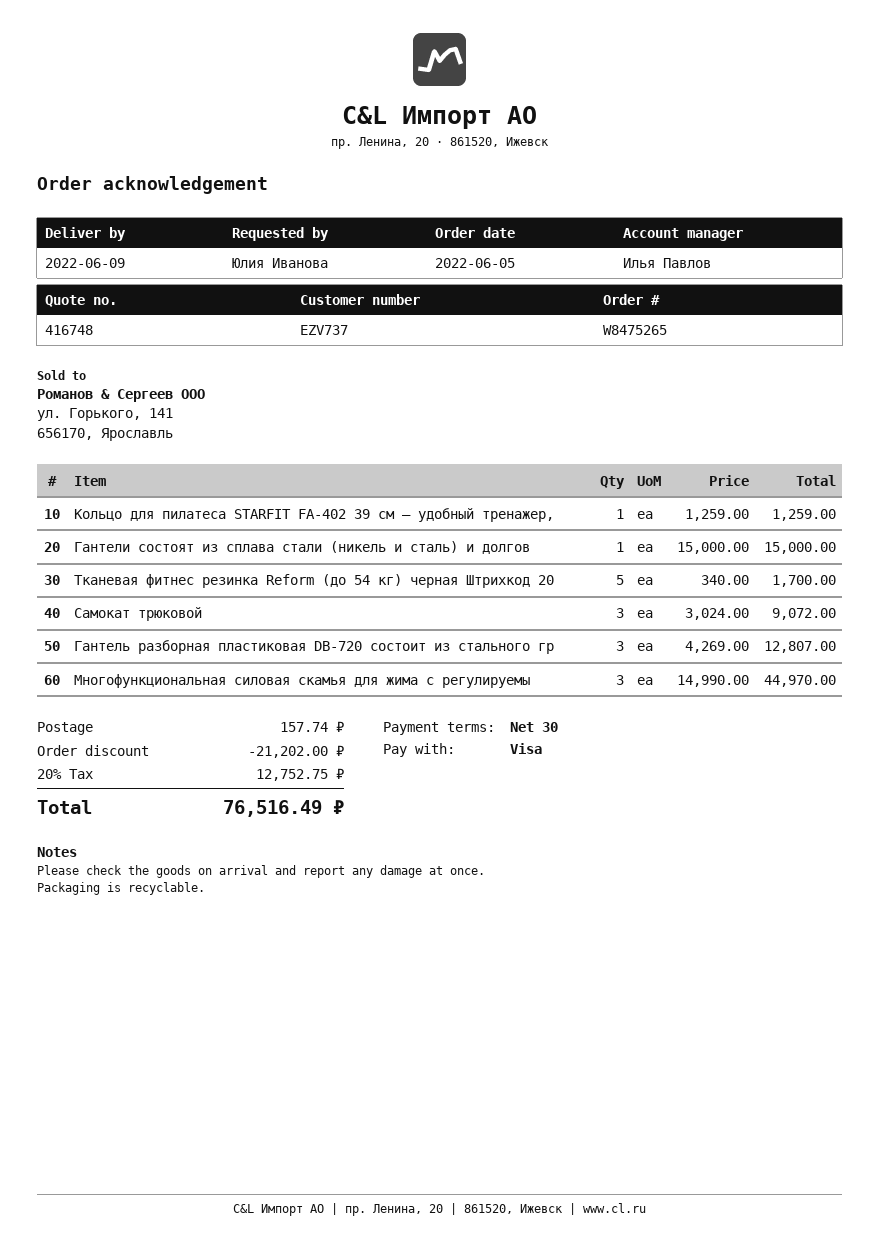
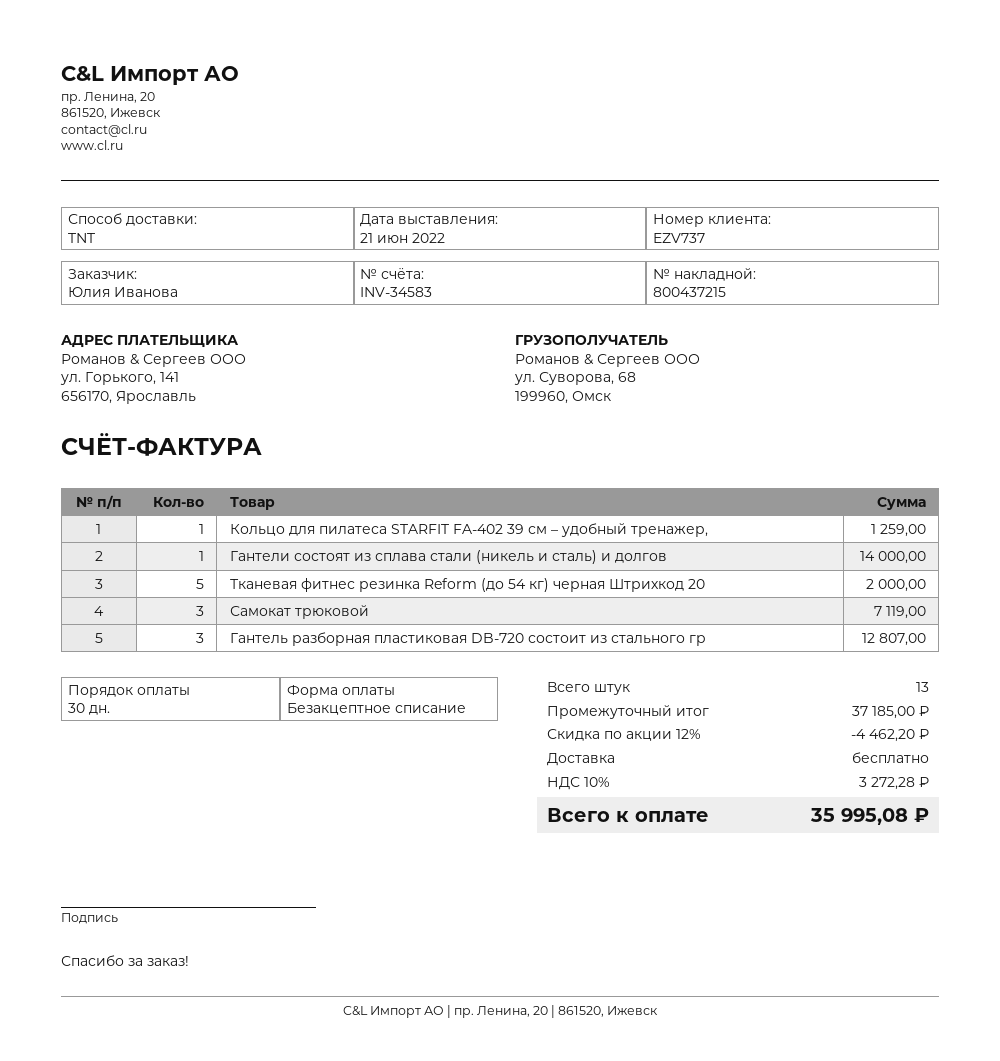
payment method: Visa -> direct debit
Гантели состоят из сплава стали (никель и сталь) и долгов: 1 for 15000.00 -> 1 for 14000.00
Тканевая фитнес резинка Reform (до 54 кг) черная Штрихкод 20: 5 for 1700.00 -> 5 for 2000.00
Самокат трюковой: 3 for 9072.00 -> 3 for 7119.00
Многофункциональная силовая скамья для жима с регулируемы: 3 for 44970.00 -> none
discount: 21202.00 -> 4462.20
shipping: 157.74 -> 0.00
tax: 20% = 12752.75 -> 10% = 3272.28
total: 76516.49 -> 35995.08

